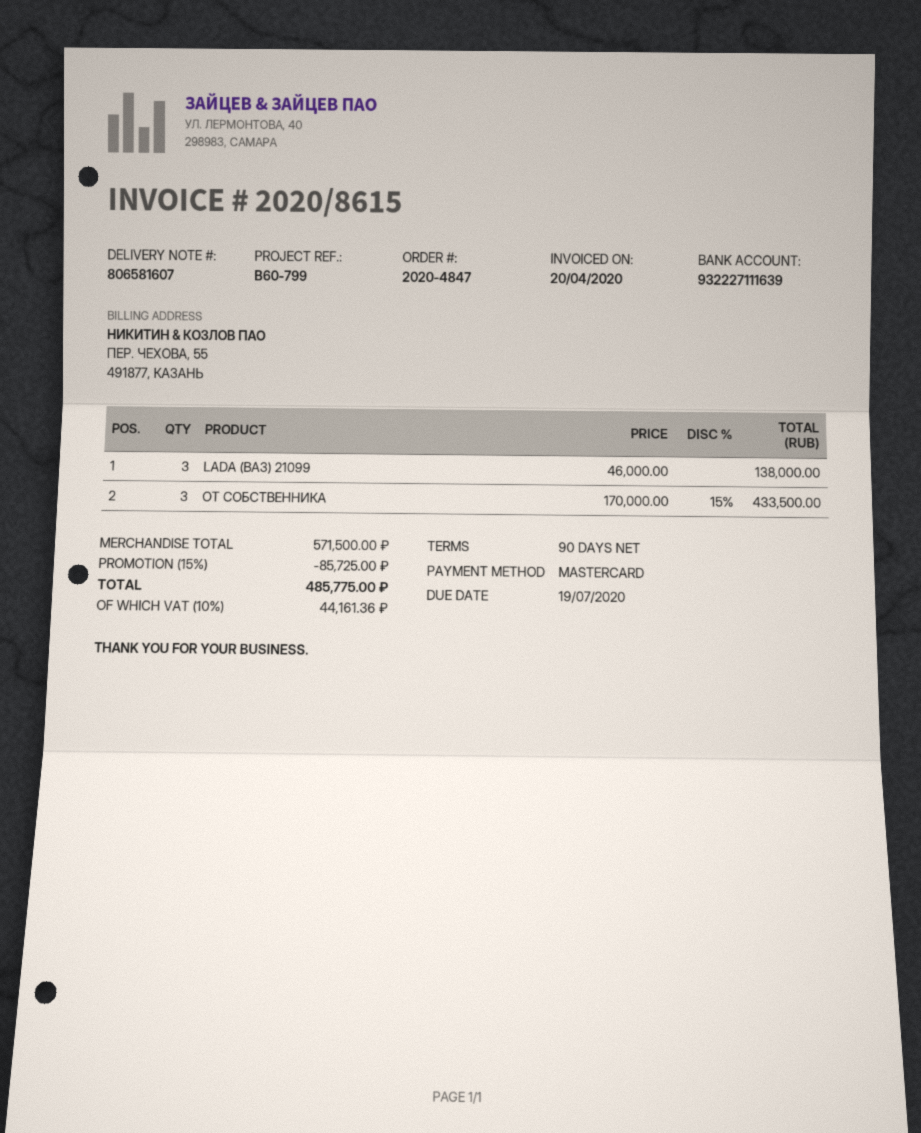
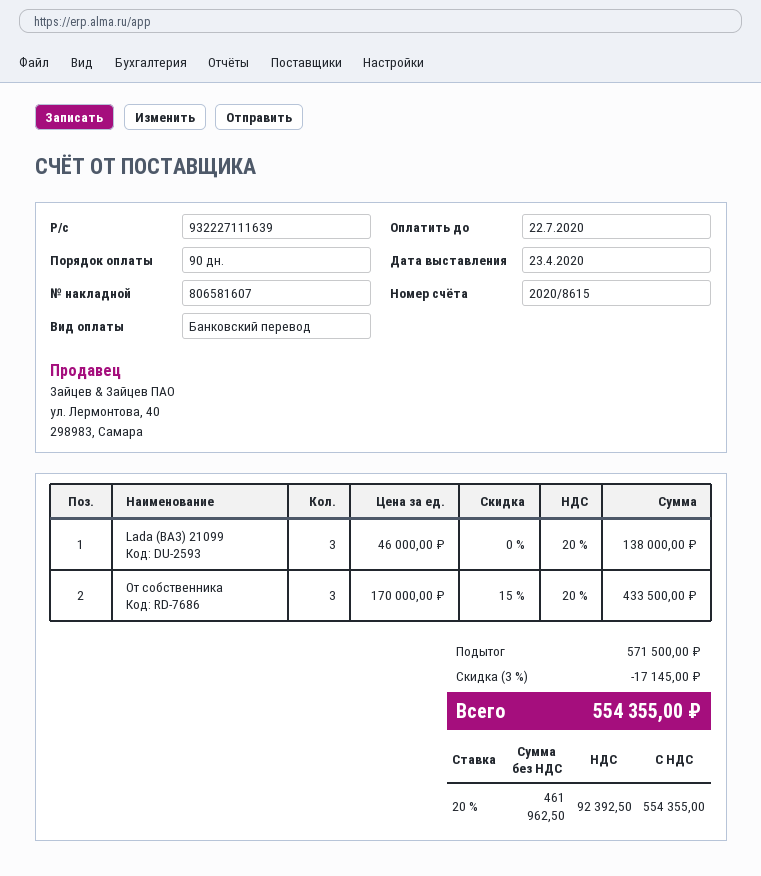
invoice date: 2020-04-20 -> 2020-04-23
due date: 2020-07-19 -> 2020-07-22
payment method: Mastercard -> bank transfer
discount: 15% = 85725.00 -> 3% = 17145.00
tax: 10% = 44161.36 -> 20% = 92392.50
total: 485775.00 -> 554355.00

